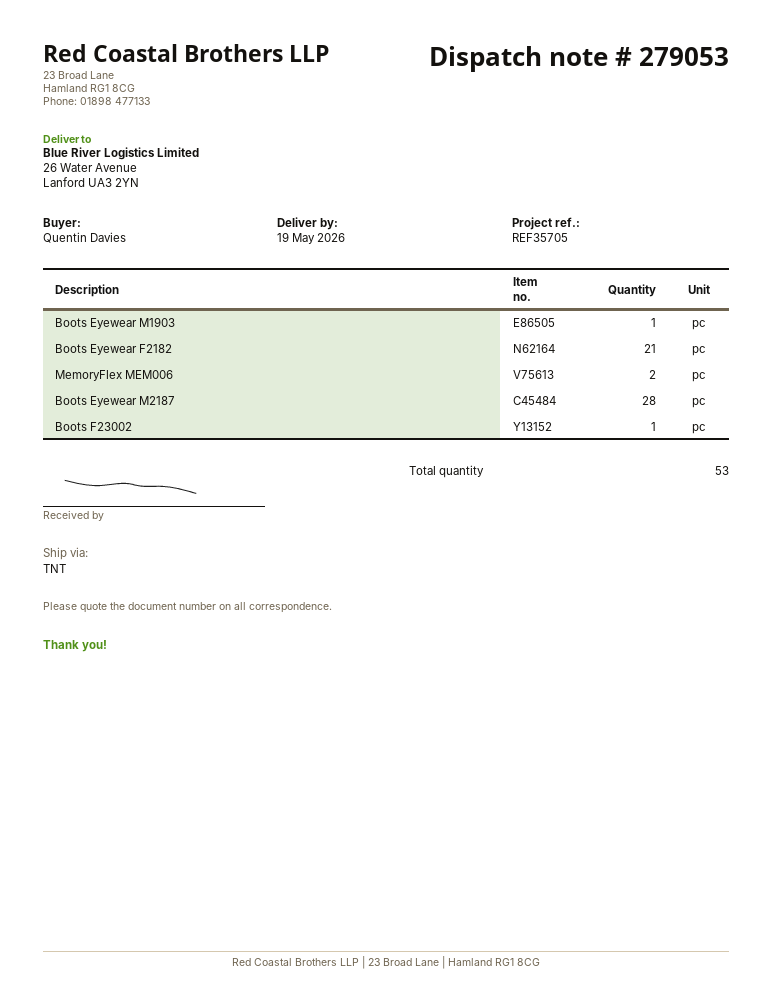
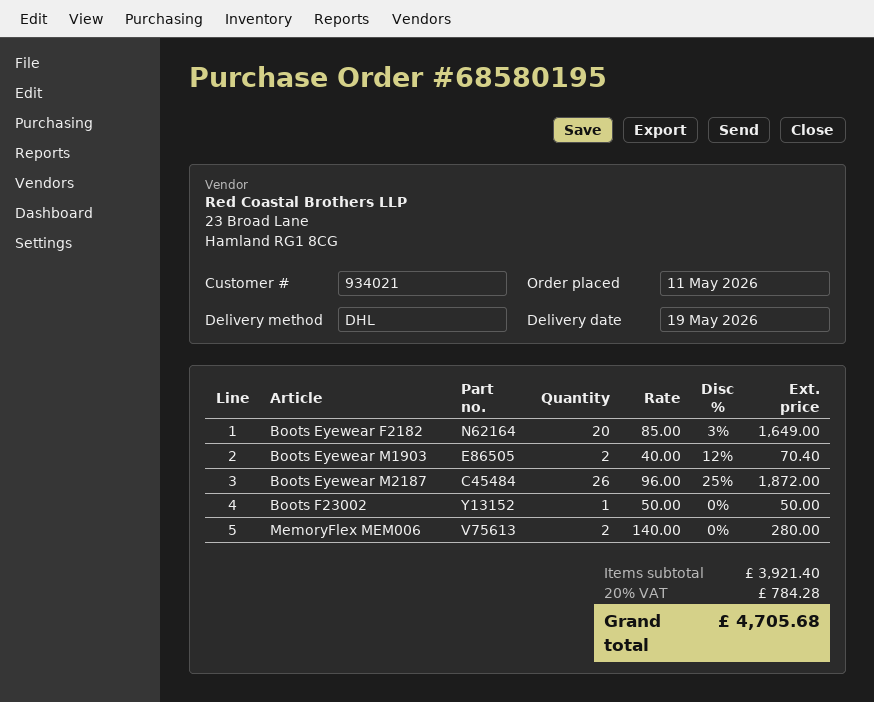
shipping method: TNT -> DHL
Boots Eyewear M1903: 1 -> 2
Boots Eyewear F2182: 21 -> 20
Boots Eyewear M2187: 28 -> 26

